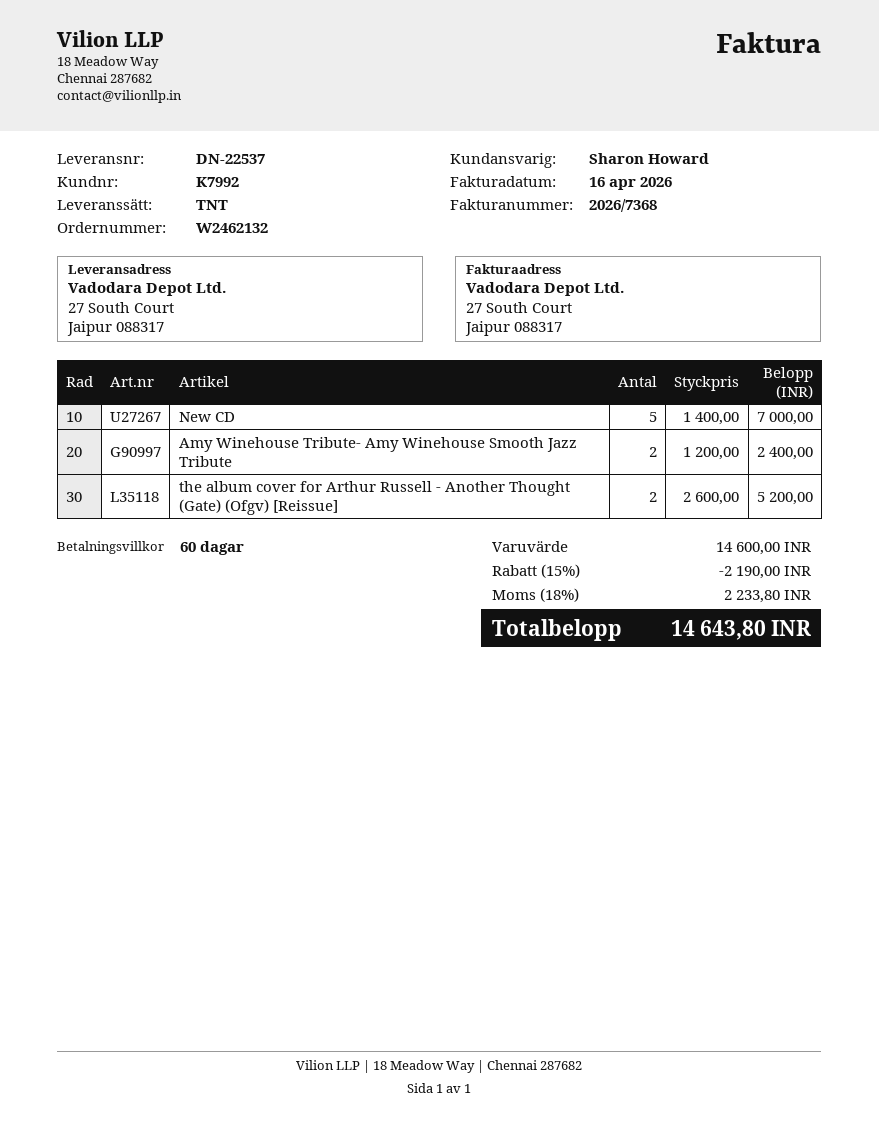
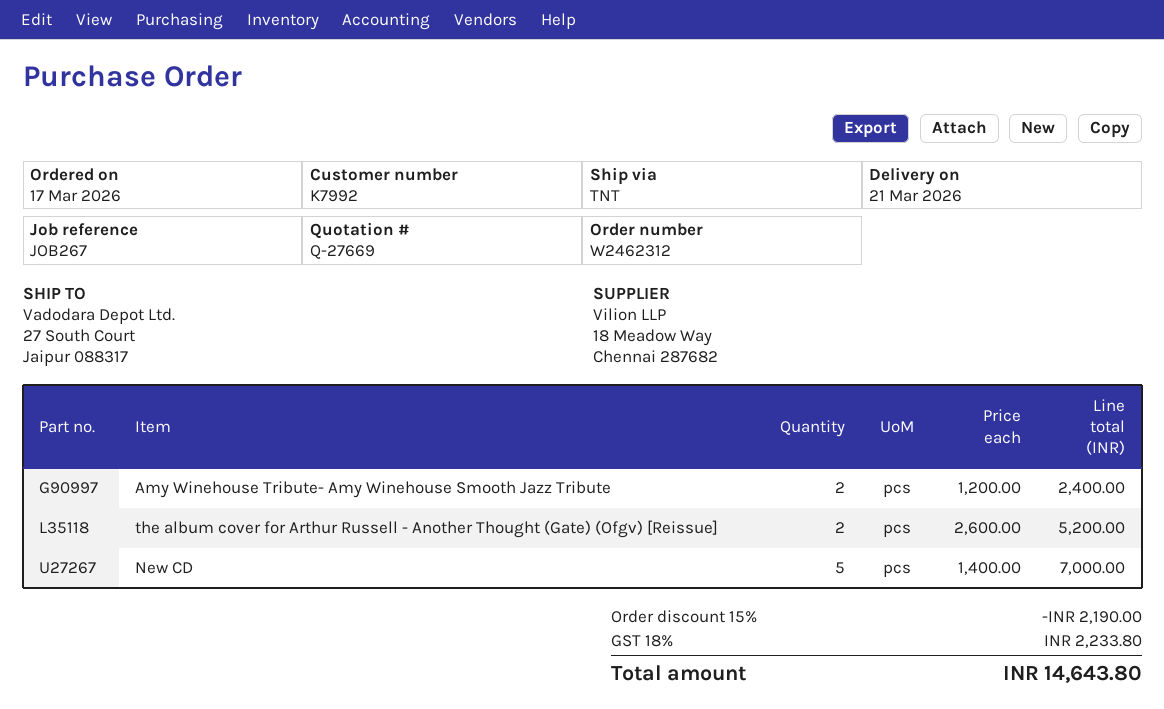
order number: W2462132 -> W2462312

